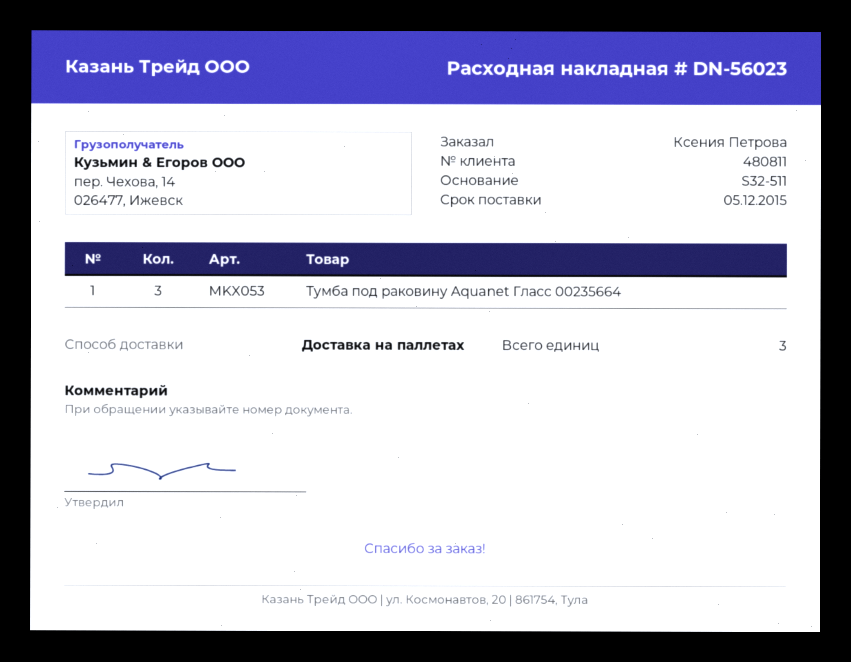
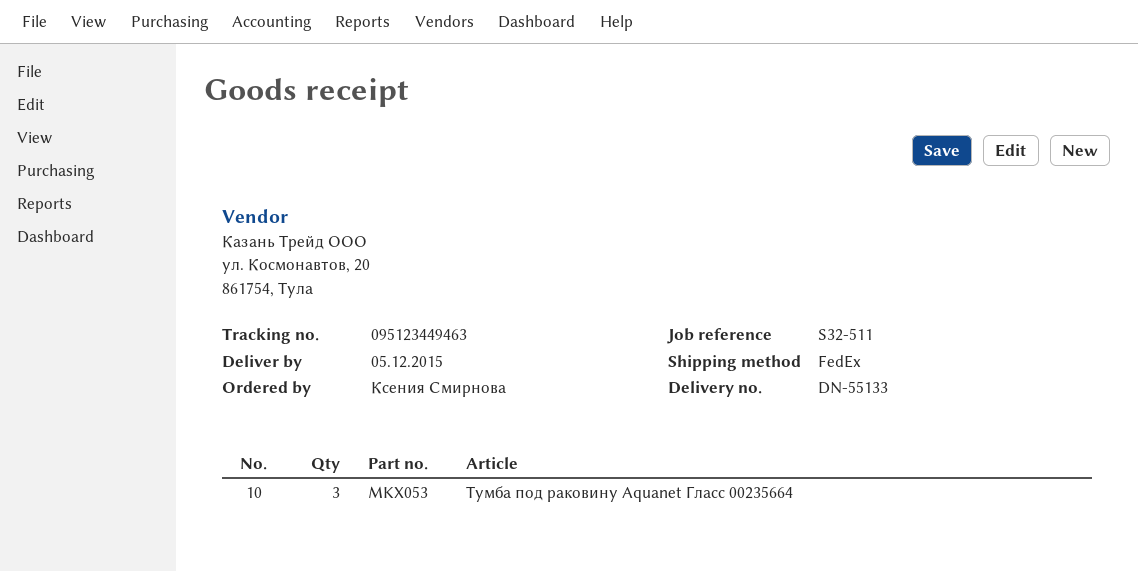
delivery note number: DN-56023 -> DN-55133
ordered by: Ксения Петрова -> Ксения Смирнова
shipping method: pallet freight -> FedEx

